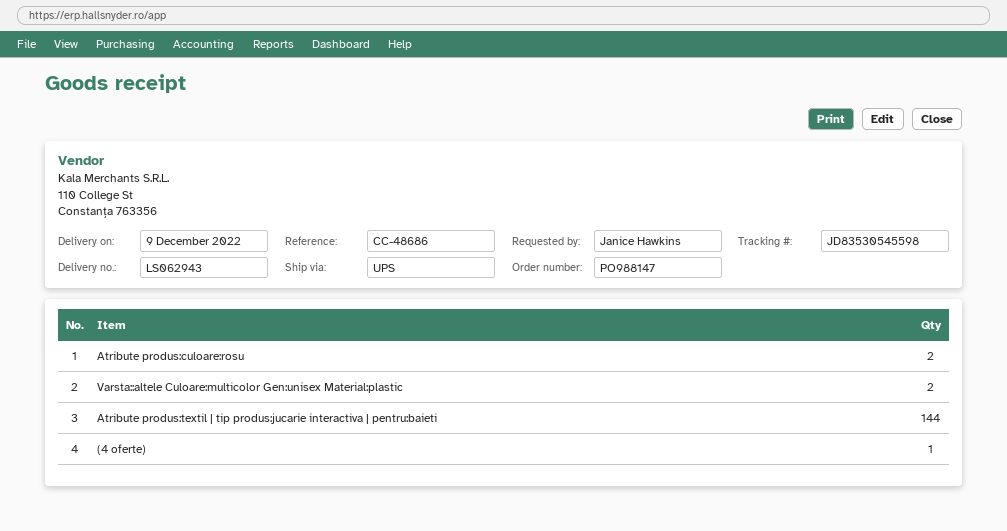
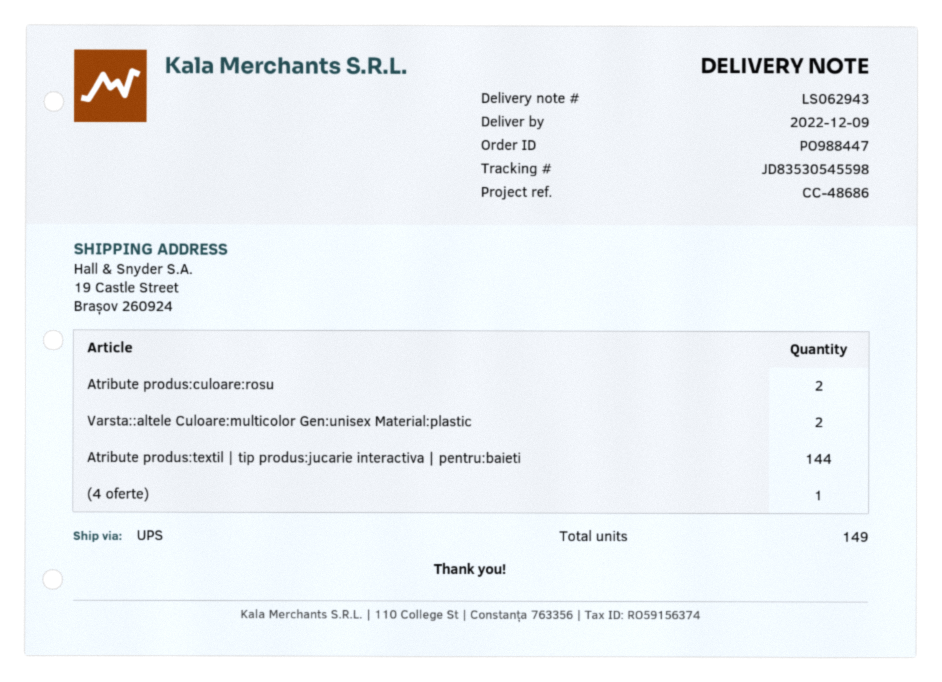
order number: PO988147 -> PO988447

